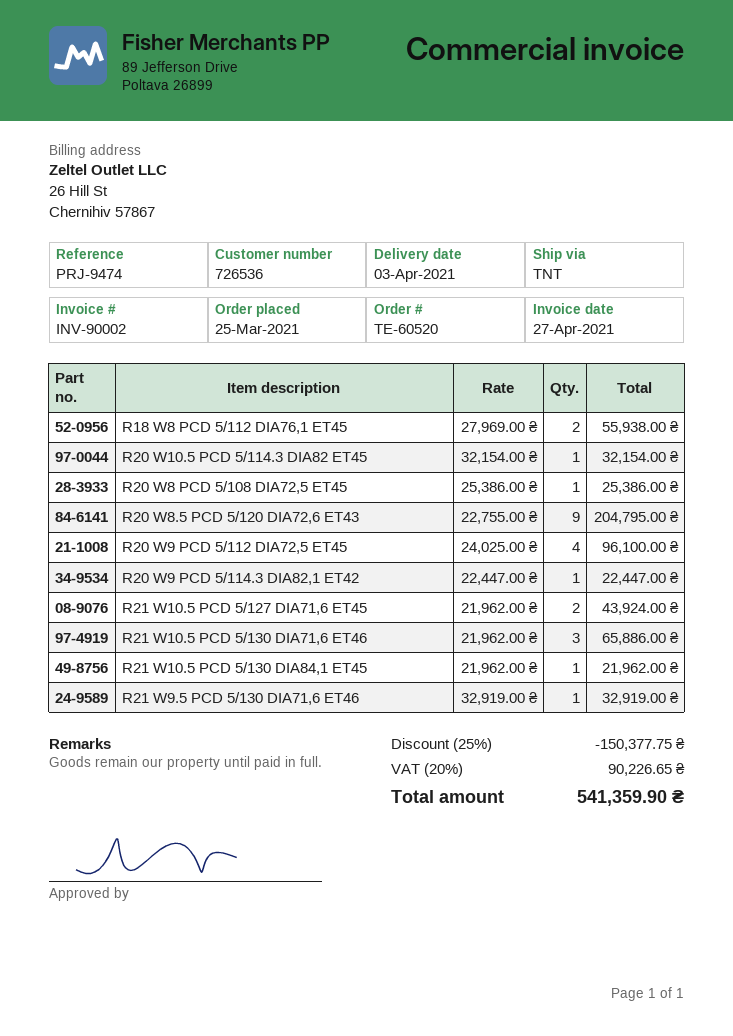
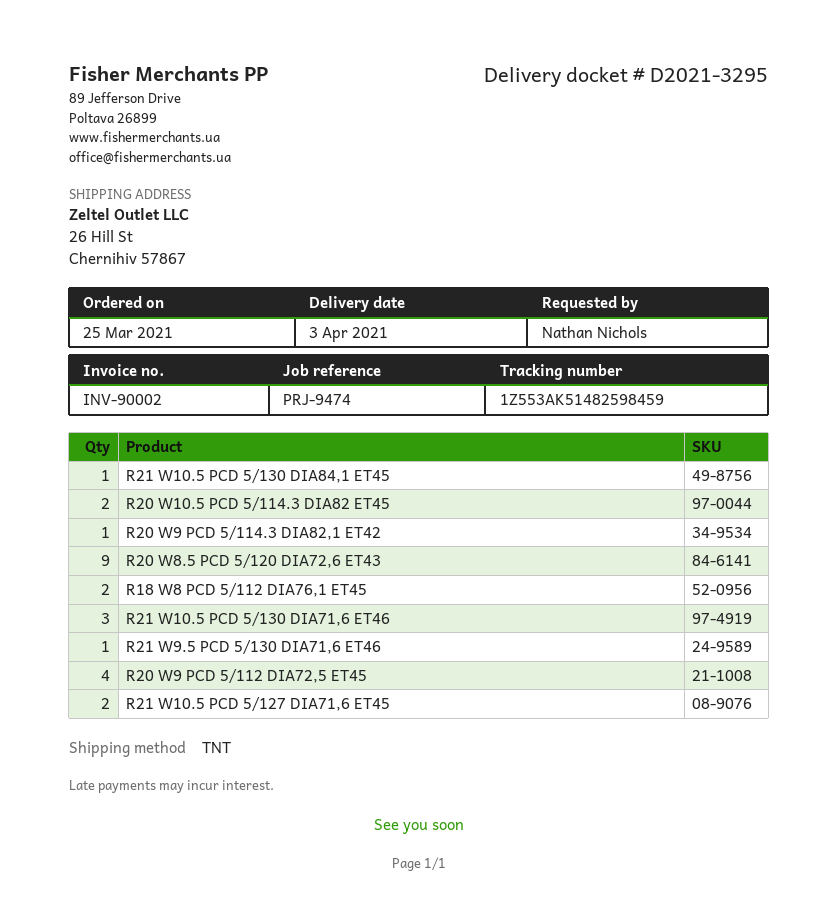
R20 W10.5 PCD 5/114.3 DIA82 ET45: 1 -> 2
R20 W8 PCD 5/108 DIA72,5 ET45: 1 -> none

